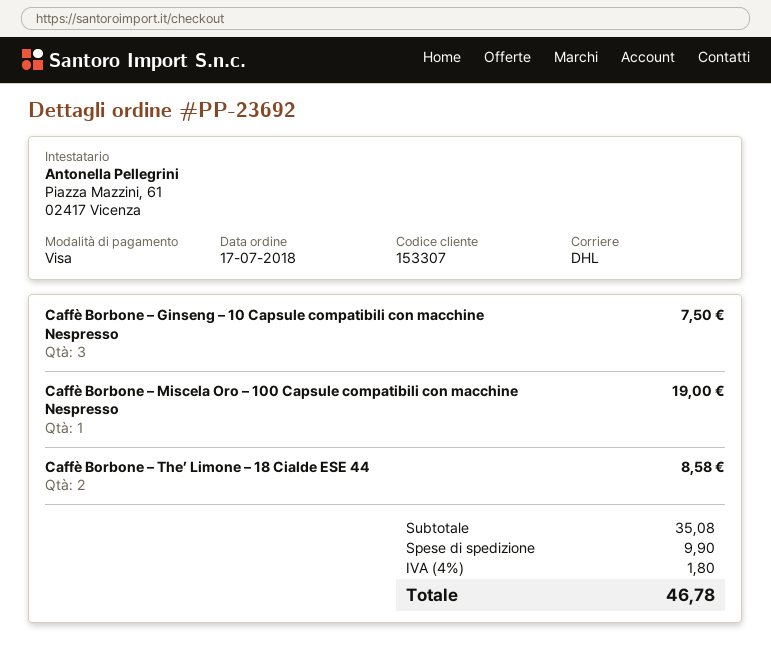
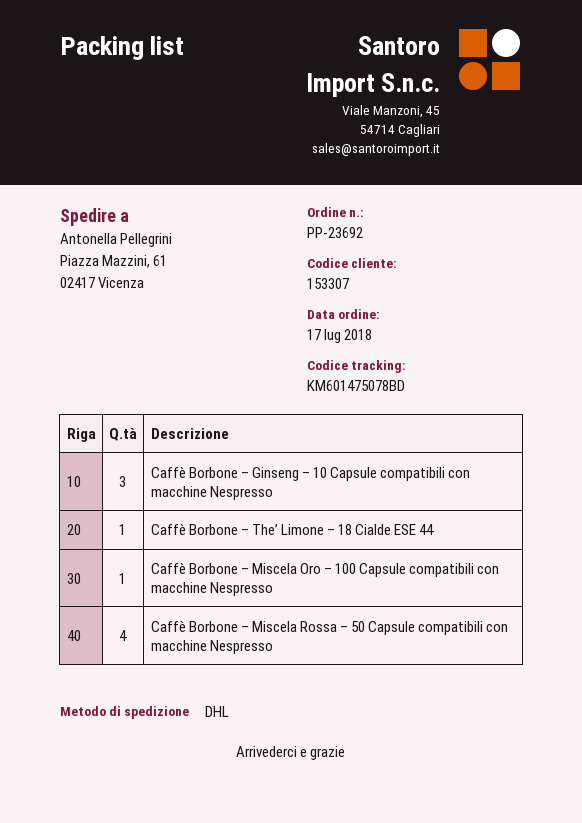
Caffè Borbone – The’ Limone – 18 Cialde ESE 44: 2 -> 1
Caffè Borbone – Miscela Rossa – 50 Capsule compatibili con macchine Nespresso: none -> 4

